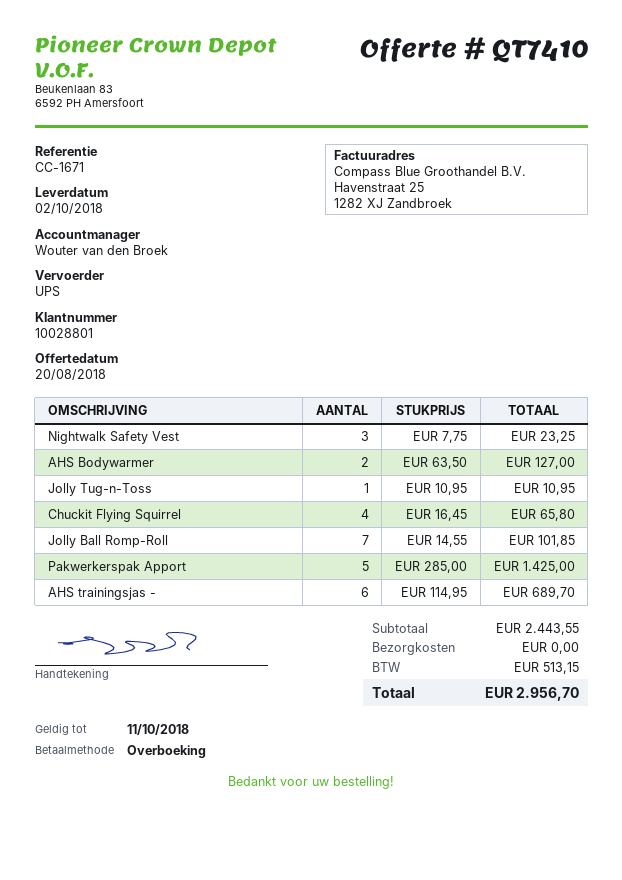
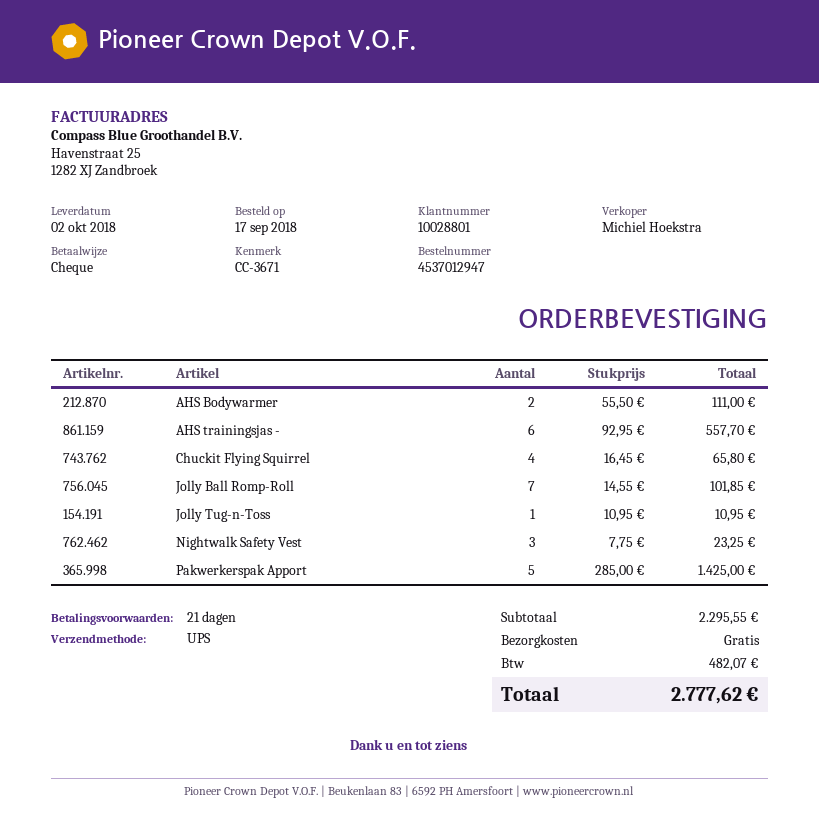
reference: CC-1671 -> CC-3671
sales rep: Wouter van den Broek -> Michiel Hoekstra
payment method: bank transfer -> cheque
AHS Bodywarmer: 2 x 63.50 = 127.00 -> 2 x 55.50 = 111.00
AHS trainingsjas -: 6 x 114.95 = 689.70 -> 6 x 92.95 = 557.70
subtotal: 2443.55 -> 2295.55
tax: 513.15 -> 482.07
total: 2956.70 -> 2777.62

